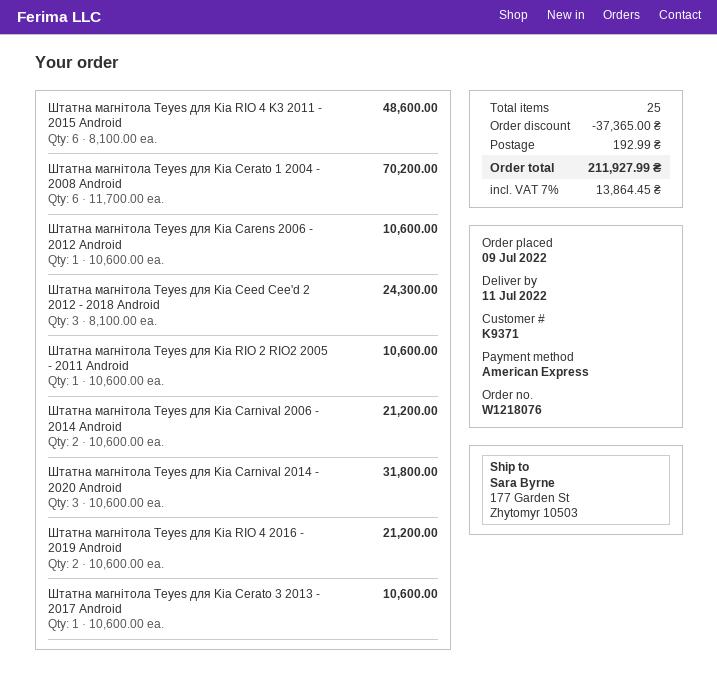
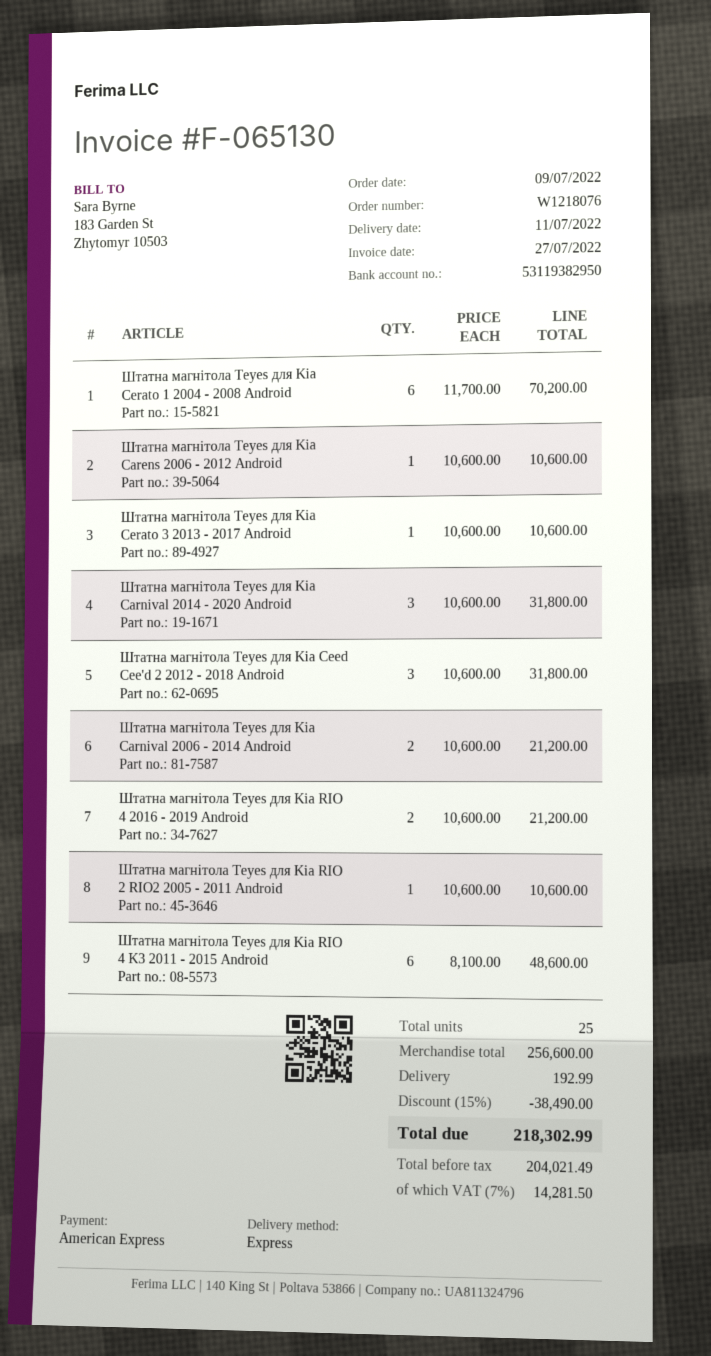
Штатна магнітола Teyes для Kia Ceed Cee'd 2 2012 - 2018 Android: 3 x 8100.00 = 24300.00 -> 3 x 10600.00 = 31800.00
discount: 37365.00 -> 38490.00
tax: 7% = 13864.45 -> 7% = 14281.50
total: 211927.99 -> 218302.99

